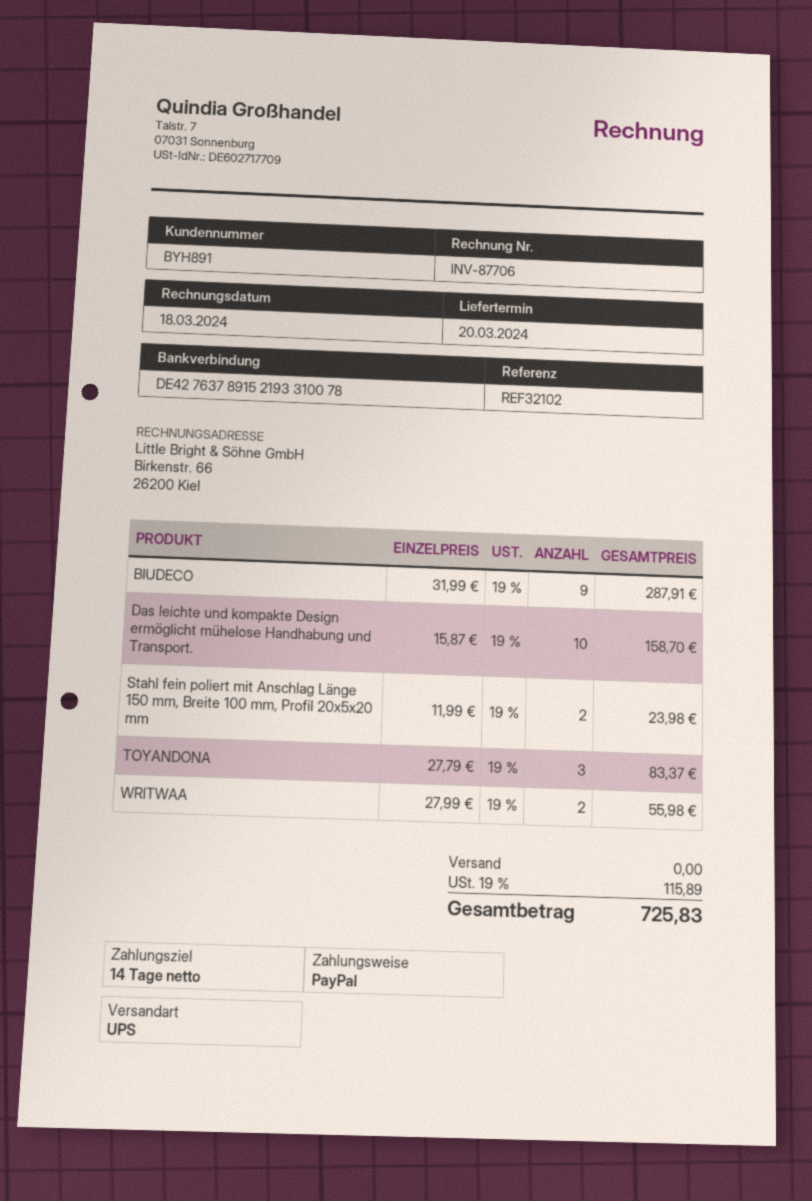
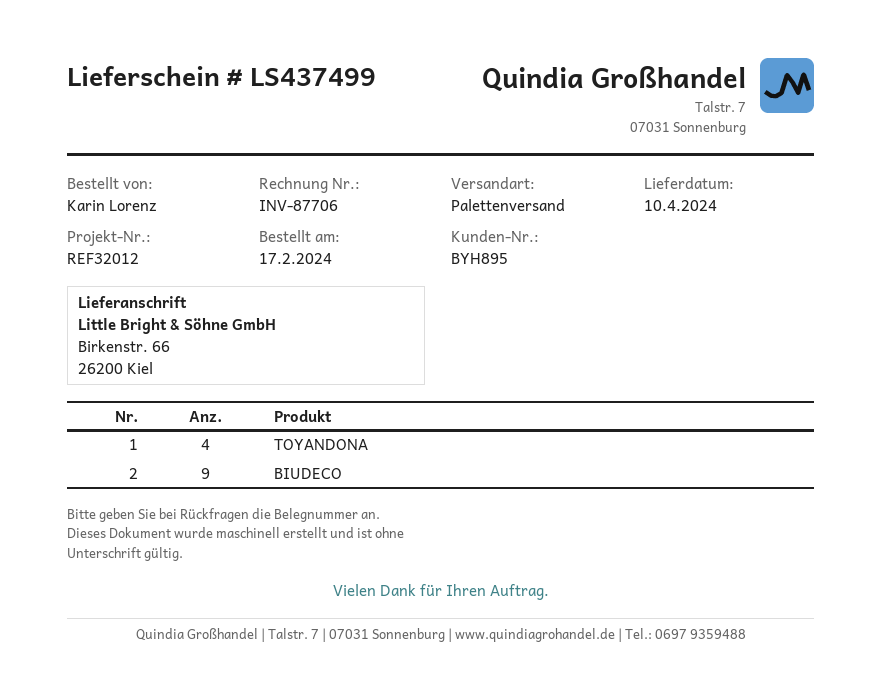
delivery date: 2024-03-20 -> 2024-04-10
customer number: BYH891 -> BYH895
reference: REF32102 -> REF32012
shipping method: UPS -> pallet freight
Das leichte und kompakte Design ermöglicht mühelose Handhabung und Transport.: 10 -> none
Stahl fein poliert mit Anschlag Länge 150 mm, Breite 100 mm, Profil 20x5x20 mm: 2 -> none
TOYANDONA: 3 -> 4
WRITWAA: 2 -> none

